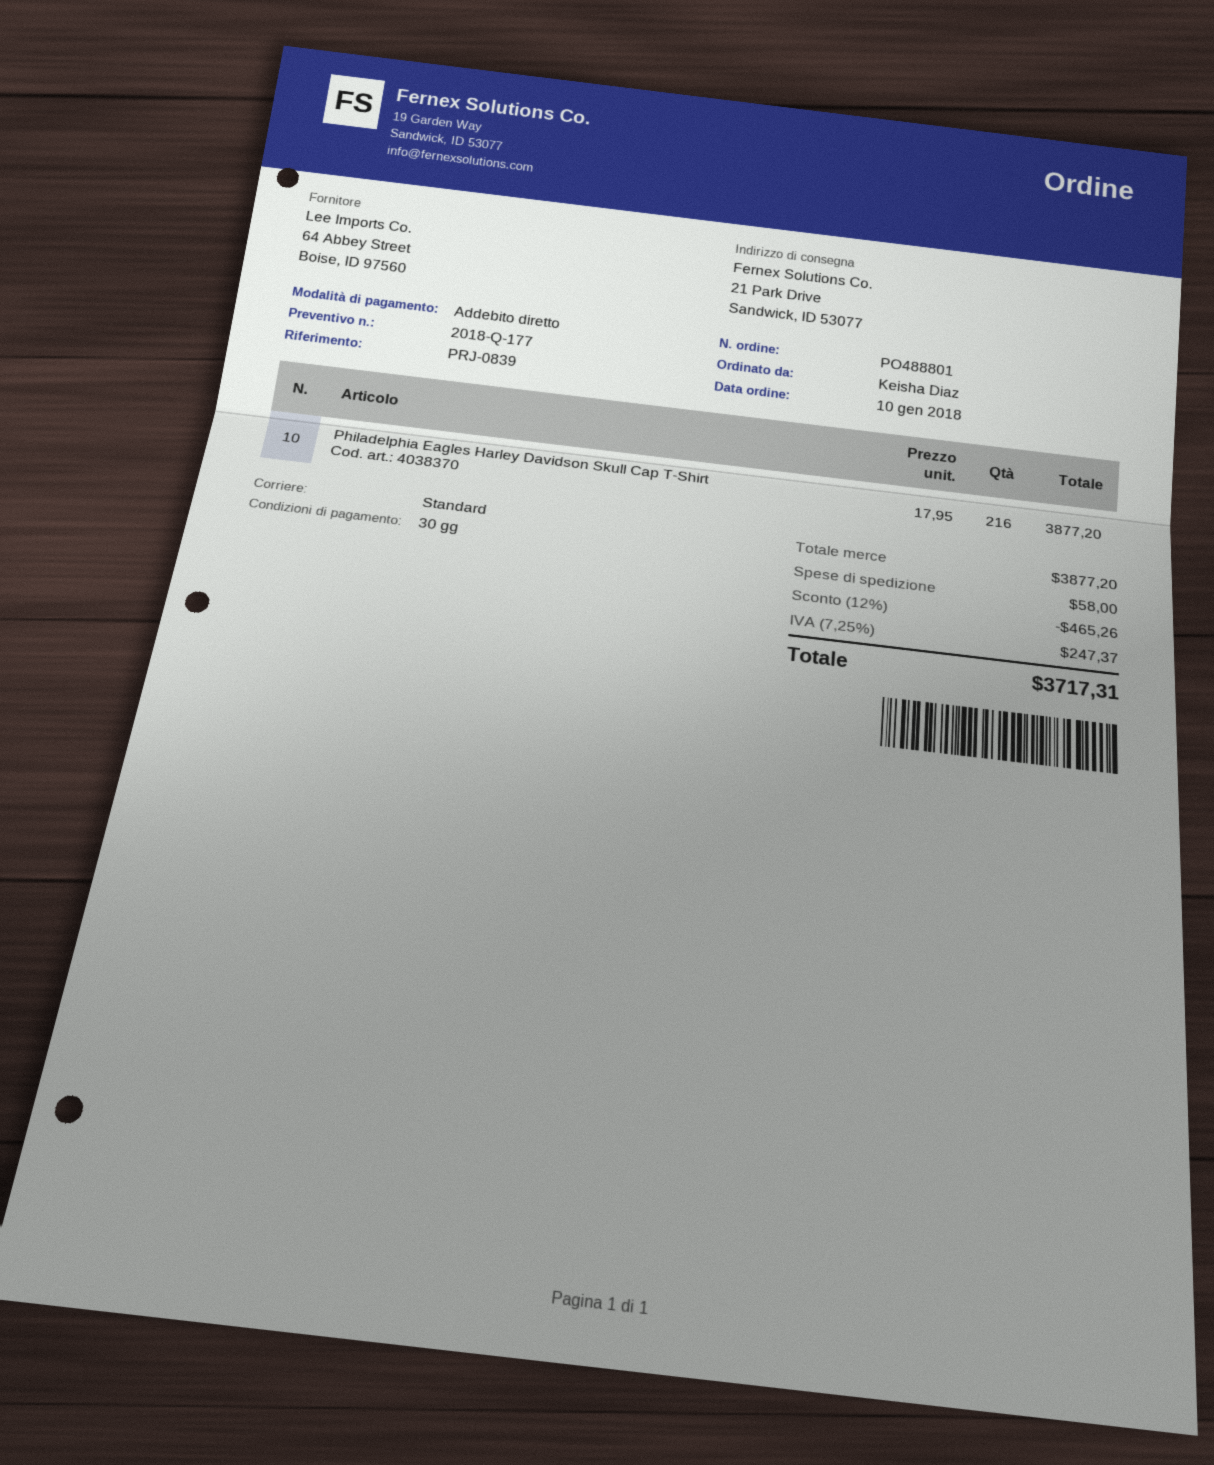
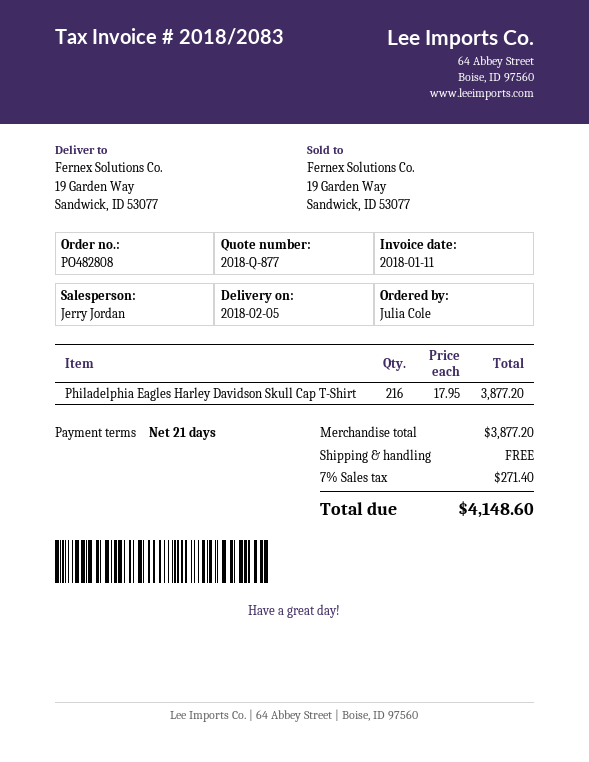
quote number: 2018-Q-177 -> 2018-Q-877
order number: PO488801 -> PO482808
payment terms: 30 days -> 21 days
ordered by: Keisha Diaz -> Julia Cole
ship to: 21 Park Drive, Sandwick, ID 53077 -> 19 Garden Way, Sandwick, ID 53077
discount: 12% = 465.26 -> none
shipping: 58.00 -> 0.00
tax: 7.25% = 247.37 -> 7% = 271.40
total: 3717.31 -> 4148.60

